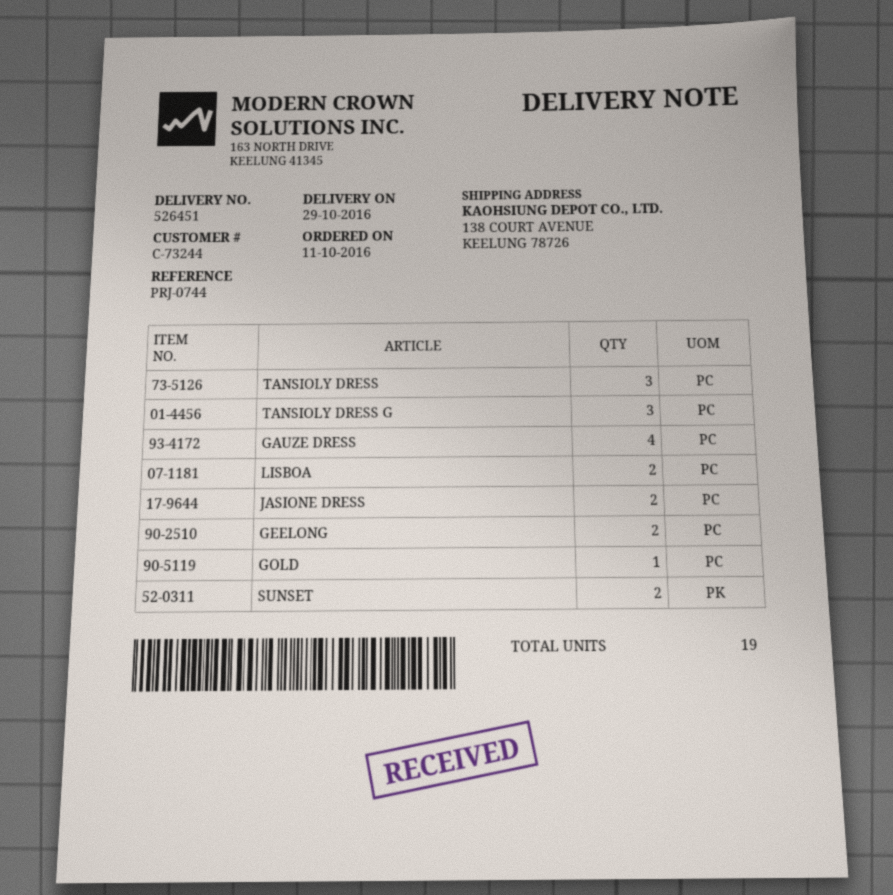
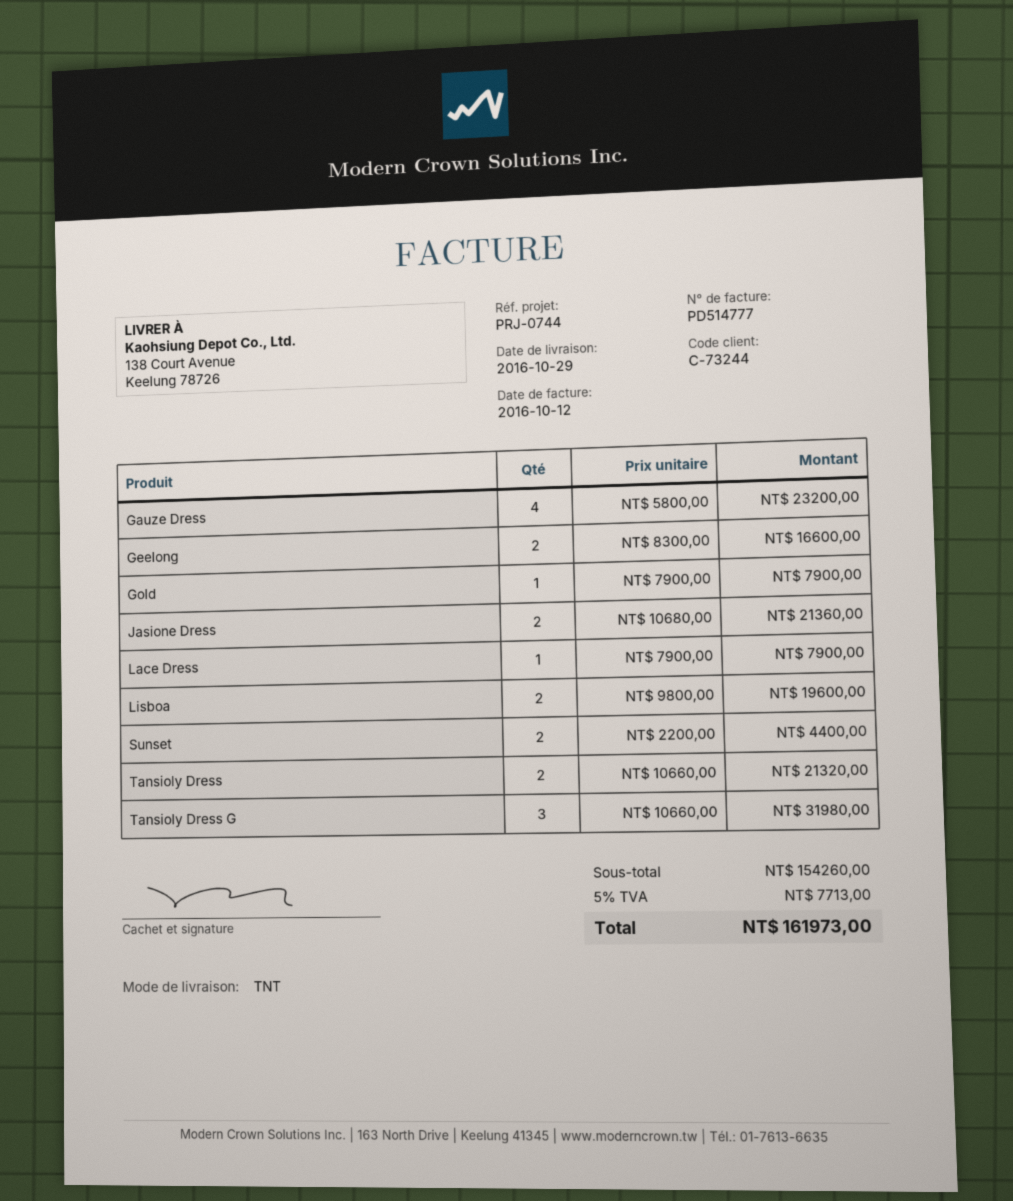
TANSIOLY DRESS: 3 -> 2
Lace Dress: none -> 1

